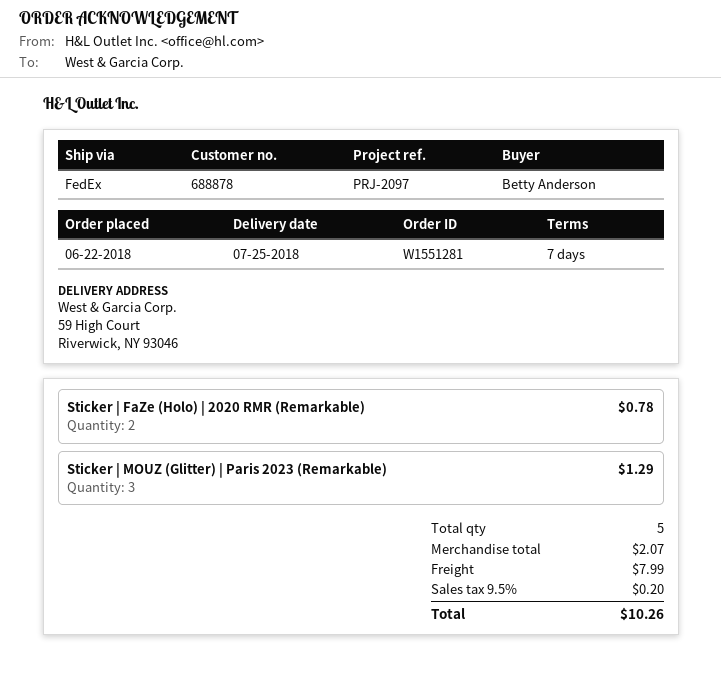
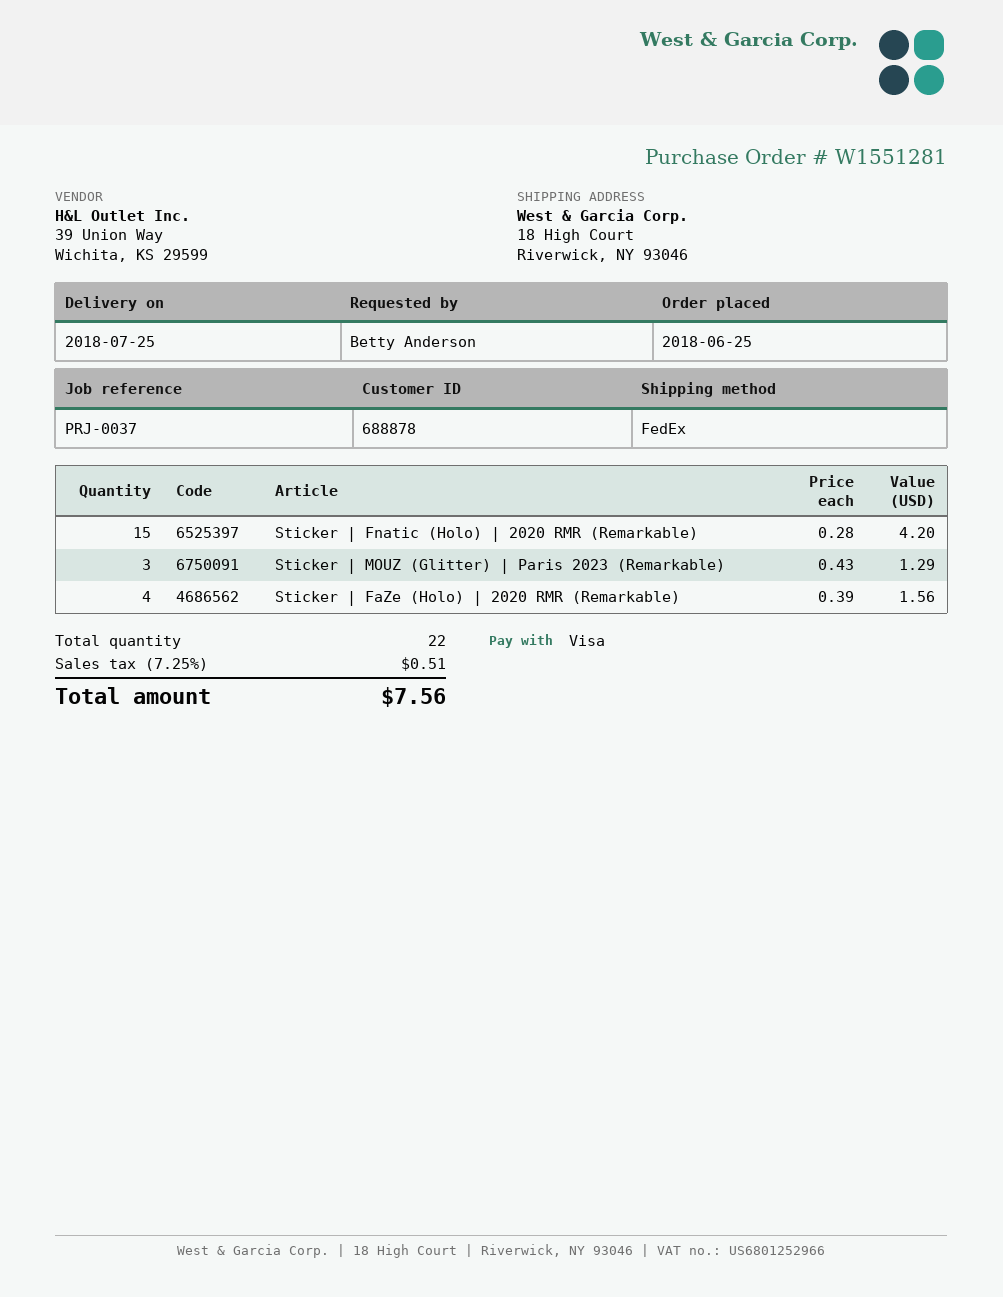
order date: 2018-06-22 -> 2018-06-25
reference: PRJ-2097 -> PRJ-0037
ship to: 59 High Court, Riverwick, NY 93046 -> 18 High Court, Riverwick, NY 93046
Sticker | FaZe (Holo) | 2020 RMR (Remarkable): 2 for 0.78 -> 4 for 1.56
Sticker | Fnatic (Holo) | 2020 RMR (Remarkable): none -> 15 for 4.20
total quantity: 5 -> 22
shipping: 7.99 -> none
tax: 9.5% = 0.20 -> 7.25% = 0.51
total: 10.26 -> 7.56

